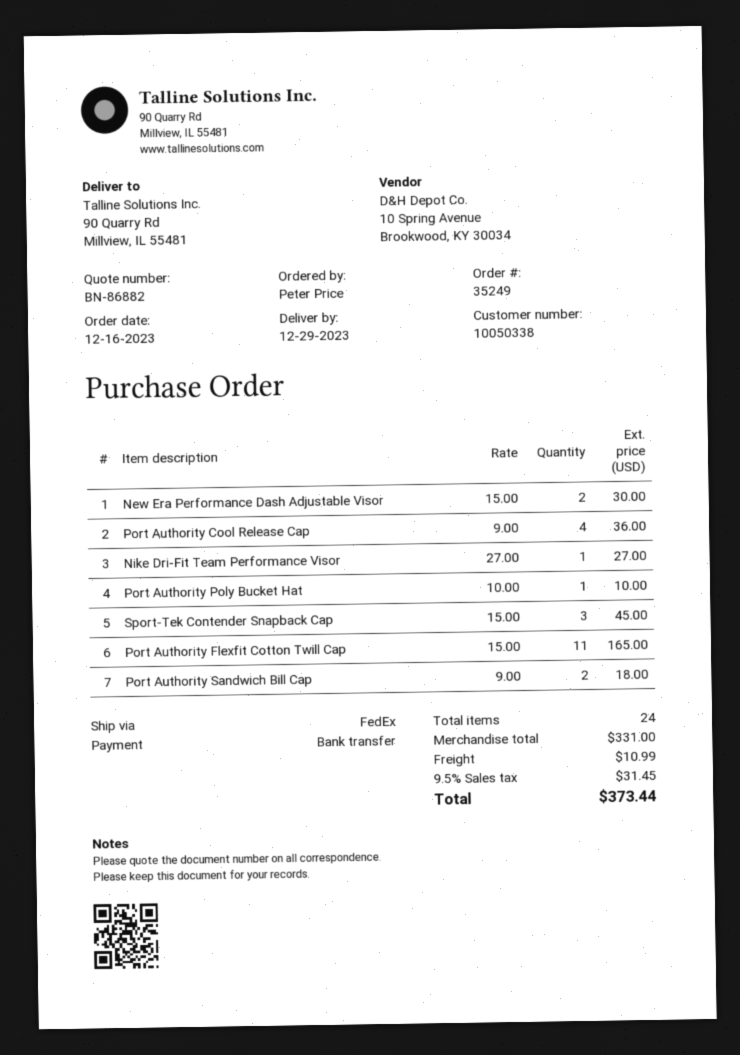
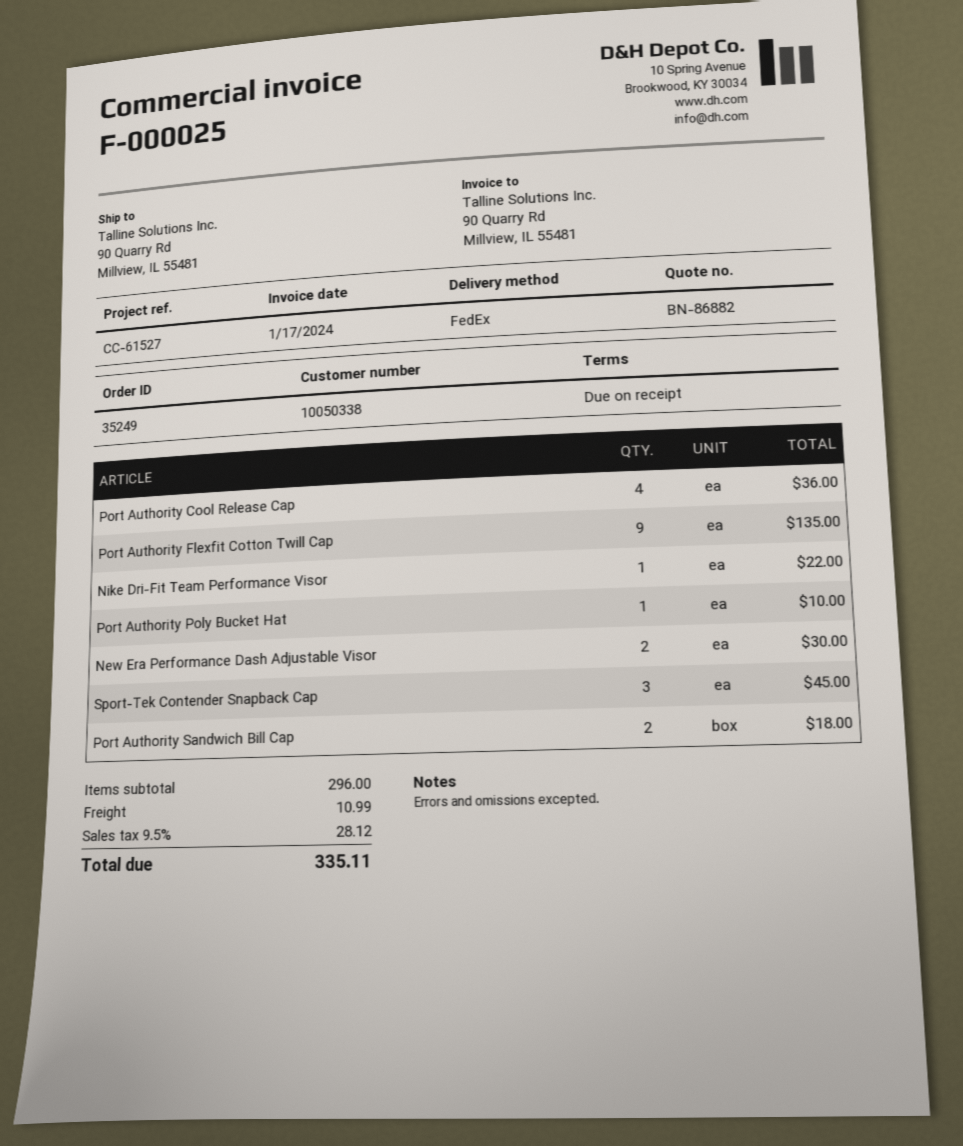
Nike Dri-Fit Team Performance Visor: 1 for 27.00 -> 1 for 22.00
Port Authority Flexfit Cotton Twill Cap: 11 for 165.00 -> 9 for 135.00
subtotal: 331.00 -> 296.00
tax: 9.5% = 31.45 -> 9.5% = 28.12
total: 373.44 -> 335.11

